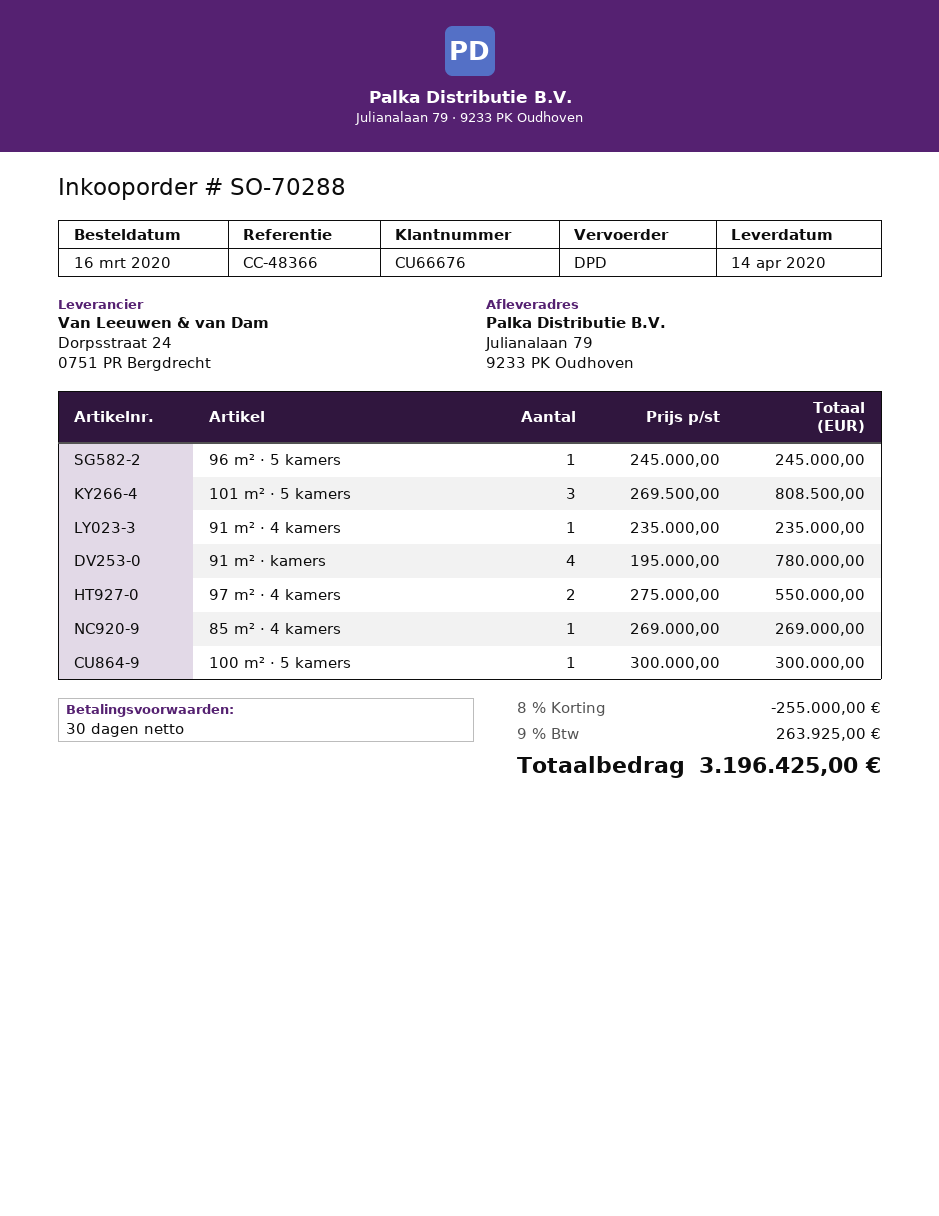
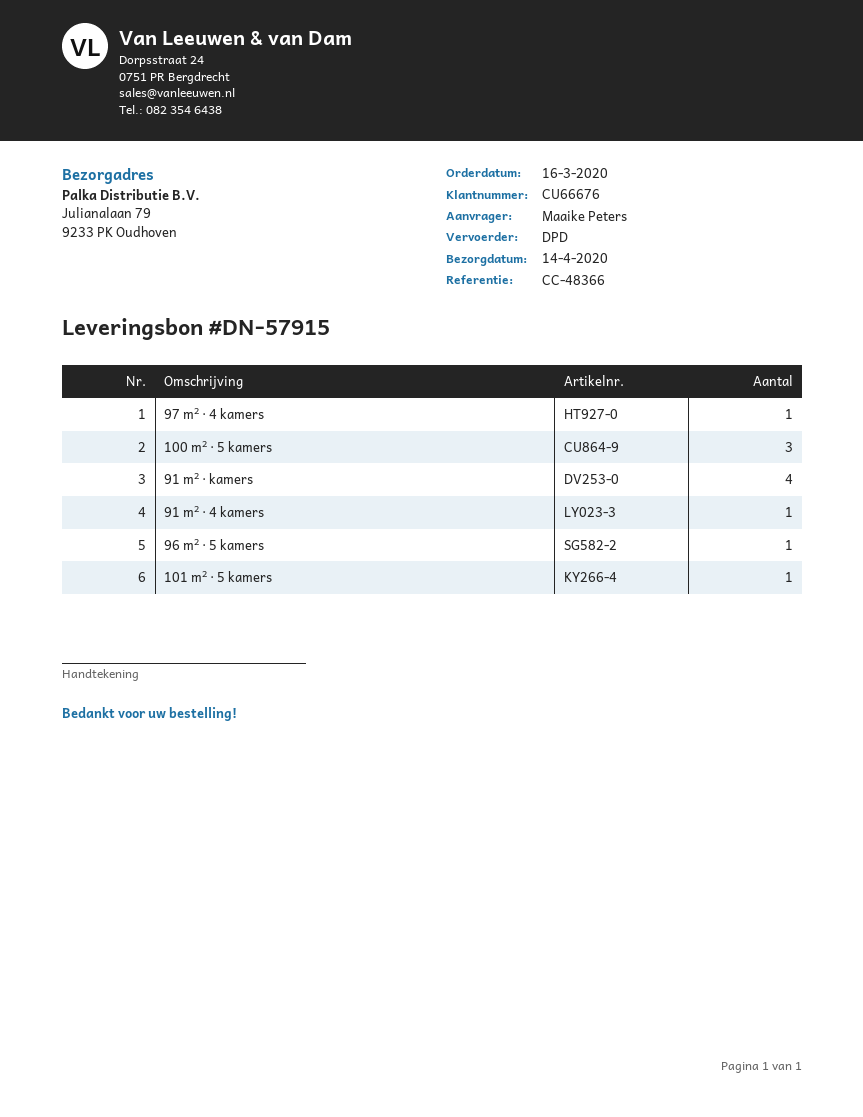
101 m² · 5 kamers: 3 -> 1
97 m² · 4 kamers: 2 -> 1
85 m² · 4 kamers: 1 -> none
100 m² · 5 kamers: 1 -> 3

